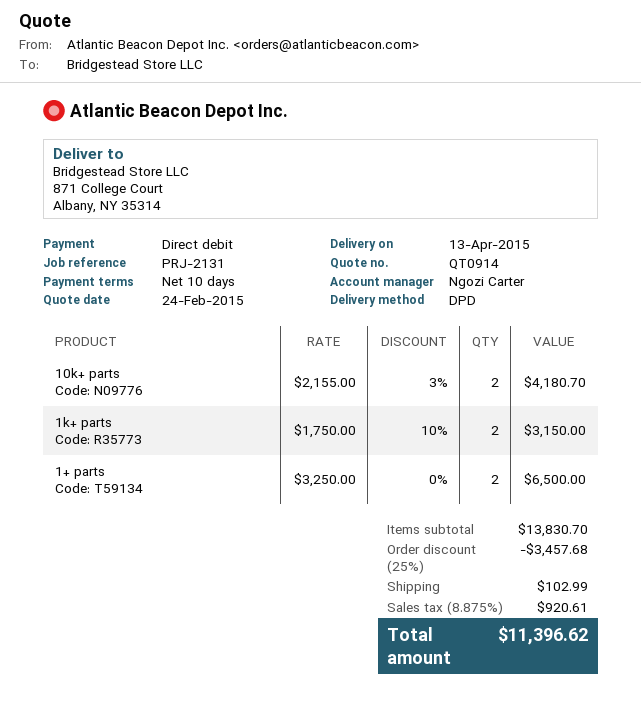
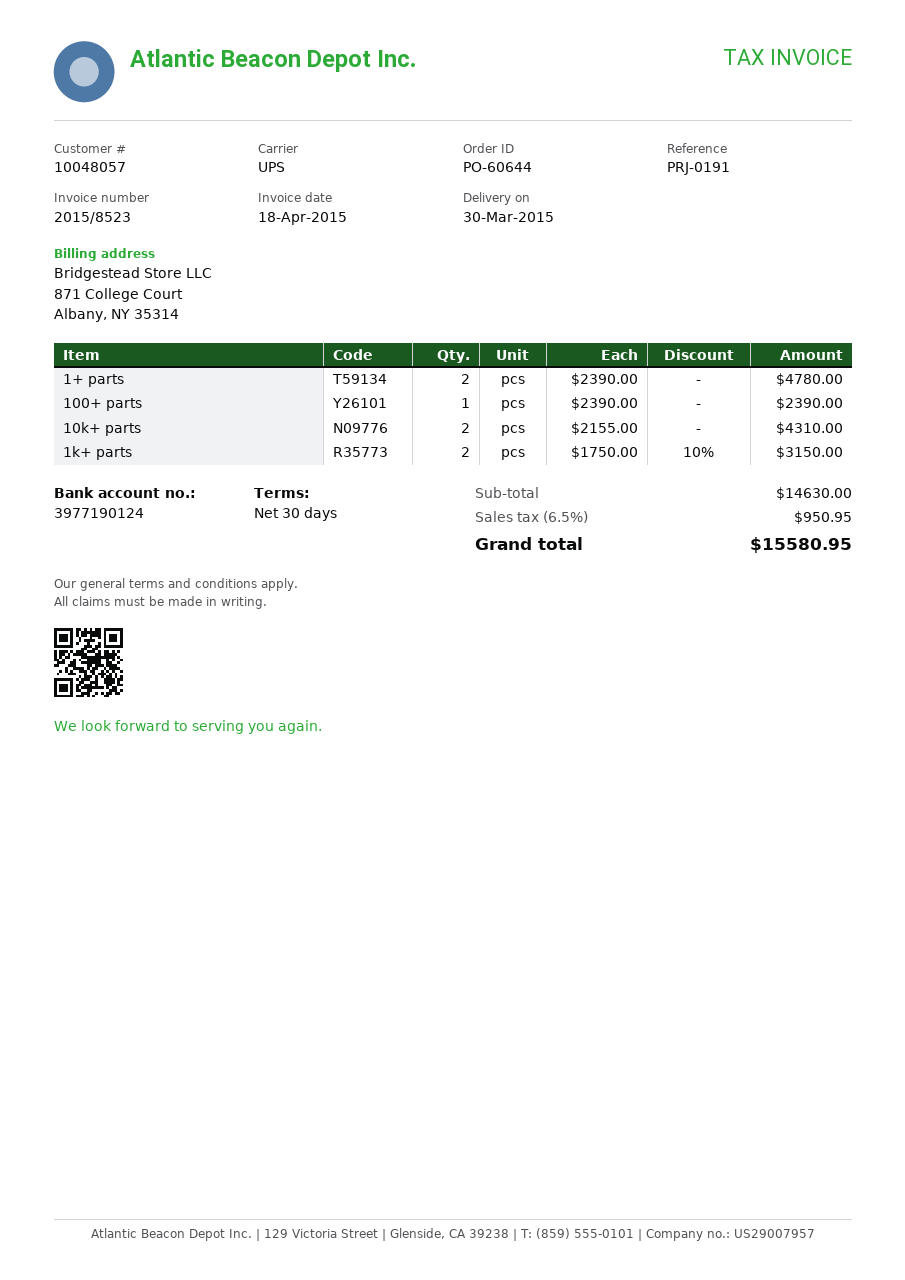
delivery date: 2015-04-13 -> 2015-03-30
payment terms: 10 days -> 30 days
reference: PRJ-2131 -> PRJ-0191
shipping method: DPD -> UPS
10k+ parts: 2 x 2155.00 - 3% = 4180.70 -> 2 x 2155.00 = 4310.00
1+ parts: 2 x 3250.00 = 6500.00 -> 2 x 2390.00 = 4780.00
100+ parts: none -> 1 x 2390.00 = 2390.00
subtotal: 13830.70 -> 14630.00
discount: 25% = 3457.68 -> none
shipping: 102.99 -> none
tax: 8.875% = 920.61 -> 6.5% = 950.95
total: 11396.62 -> 15580.95

